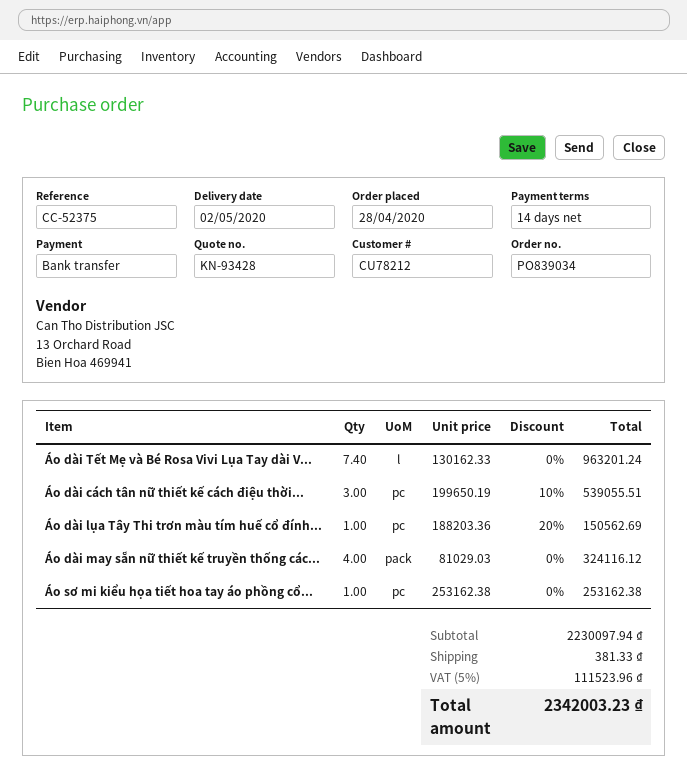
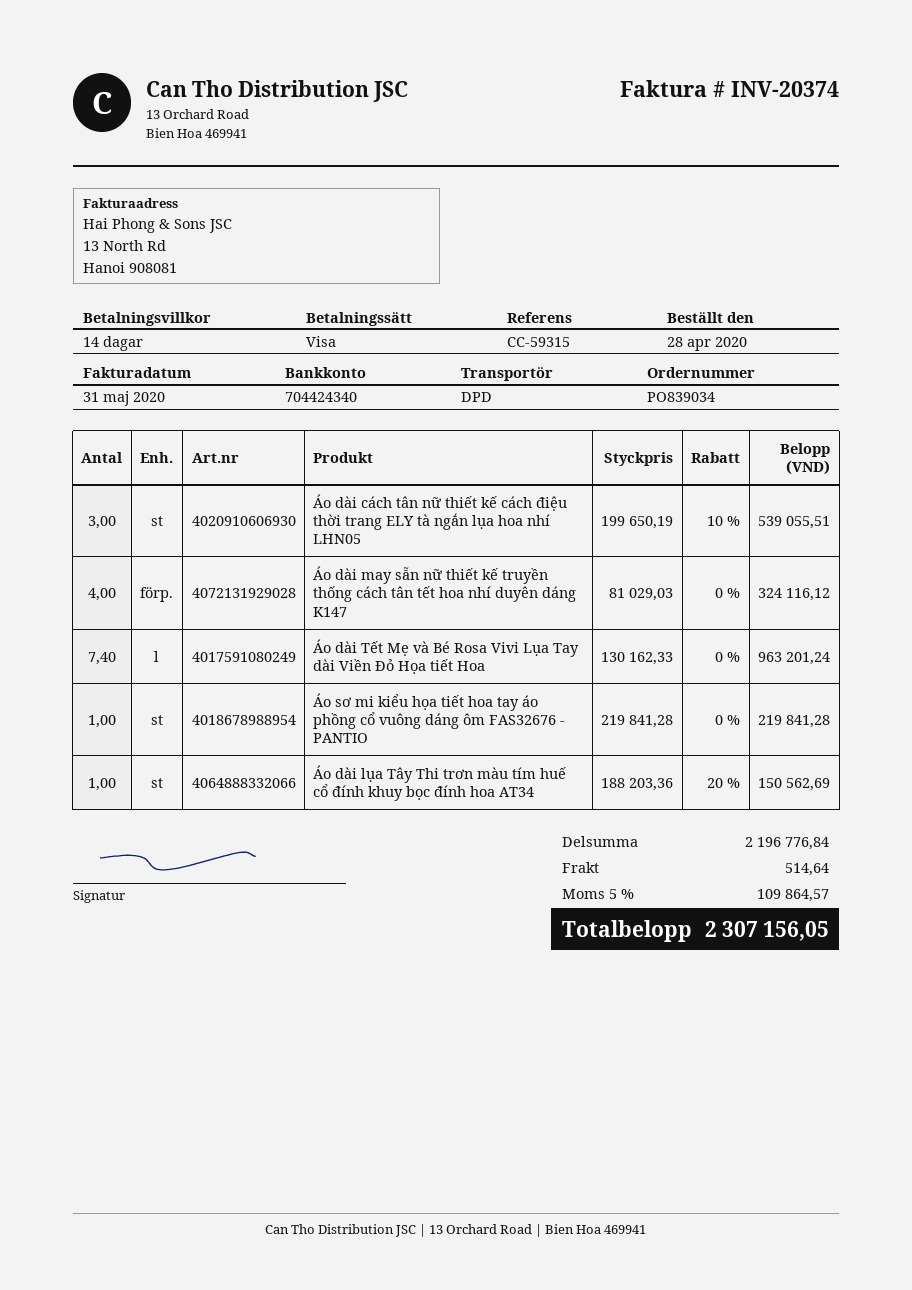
reference: CC-52375 -> CC-59315
payment method: bank transfer -> Visa
Áo sơ mi kiểu họa tiết hoa tay áo phồng cổ...: 1 x 253162.38 = 253162.38 -> 1 x 219841.28 = 219841.28
subtotal: 2230097.94 -> 2196776.84
shipping: 381.33 -> 514.64
tax: 5% = 111523.96 -> 5% = 109864.57
total: 2342003.23 -> 2307156.05

